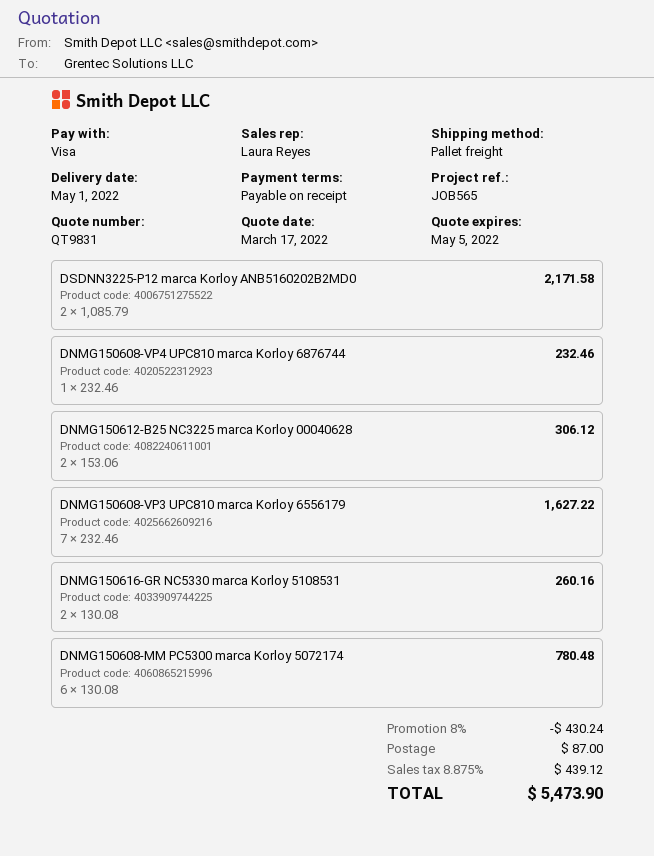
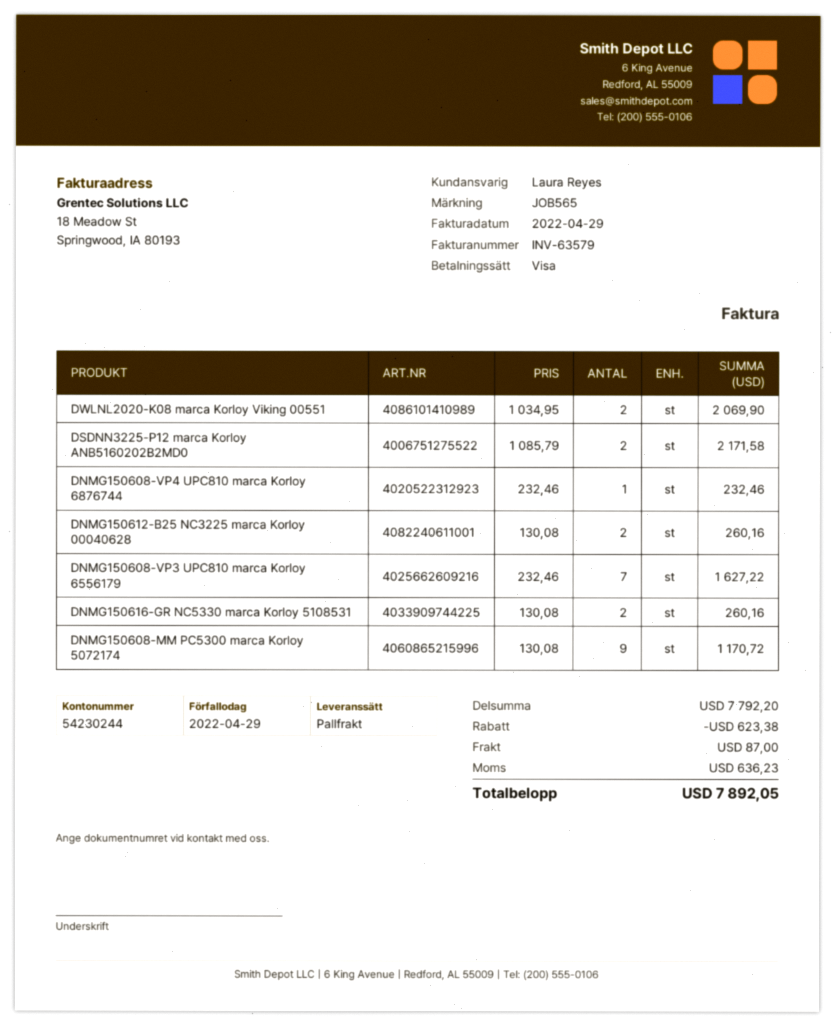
DNMG150612-B25 NC3225 marca Korloy 00040628: 2 x 153.06 = 306.12 -> 2 x 130.08 = 260.16
DNMG150608-MM PC5300 marca Korloy 5072174: 6 x 130.08 = 780.48 -> 9 x 130.08 = 1170.72
DWLNL2020-K08 marca Korloy Viking 00551: none -> 2 x 1034.95 = 2069.90
discount: 430.24 -> 623.38
tax: 439.12 -> 636.23
total: 5473.90 -> 7892.05

